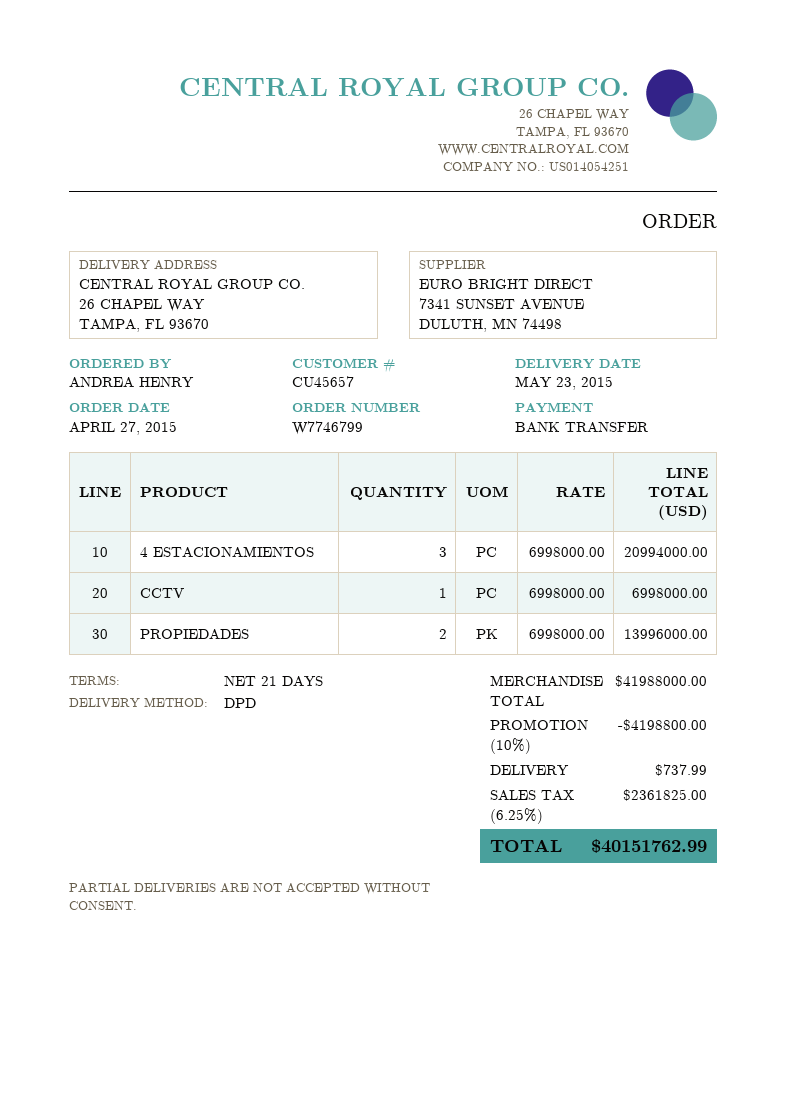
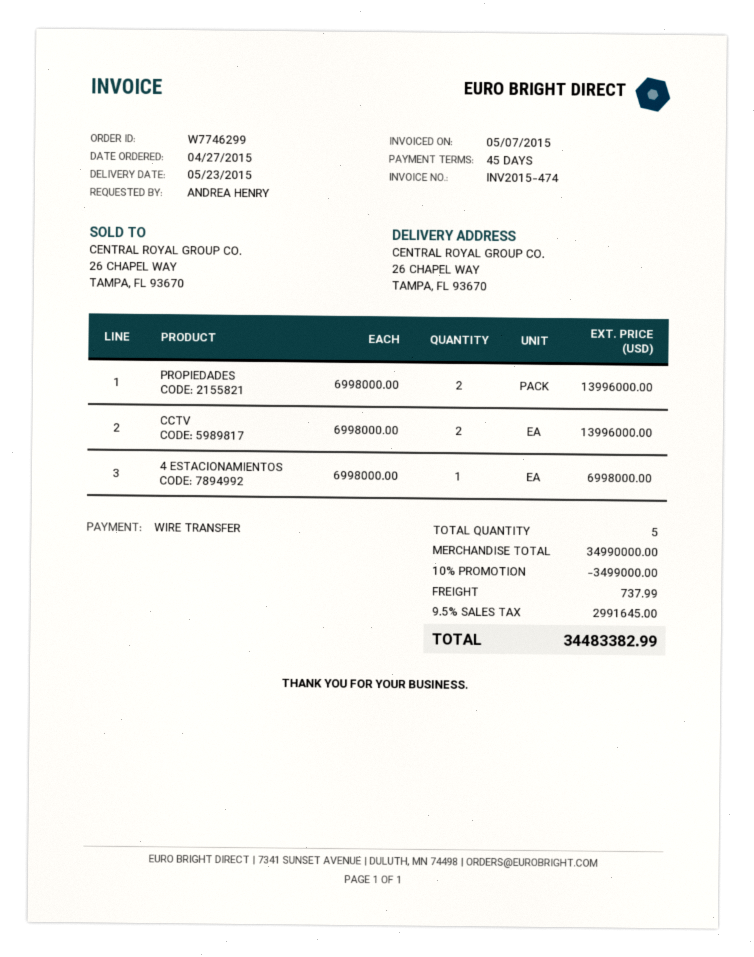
order number: W7746799 -> W7746299
payment terms: 21 days -> 45 days
4 ESTACIONAMIENTOS: 3 x 6998000.00 = 20994000.00 -> 1 x 6998000.00 = 6998000.00
CCTV: 1 x 6998000.00 = 6998000.00 -> 2 x 6998000.00 = 13996000.00
subtotal: 41988000.00 -> 34990000.00
discount: 10% = 4198800.00 -> 10% = 3499000.00
tax: 6.25% = 2361825.00 -> 9.5% = 2991645.00
total: 40151762.99 -> 34483382.99

